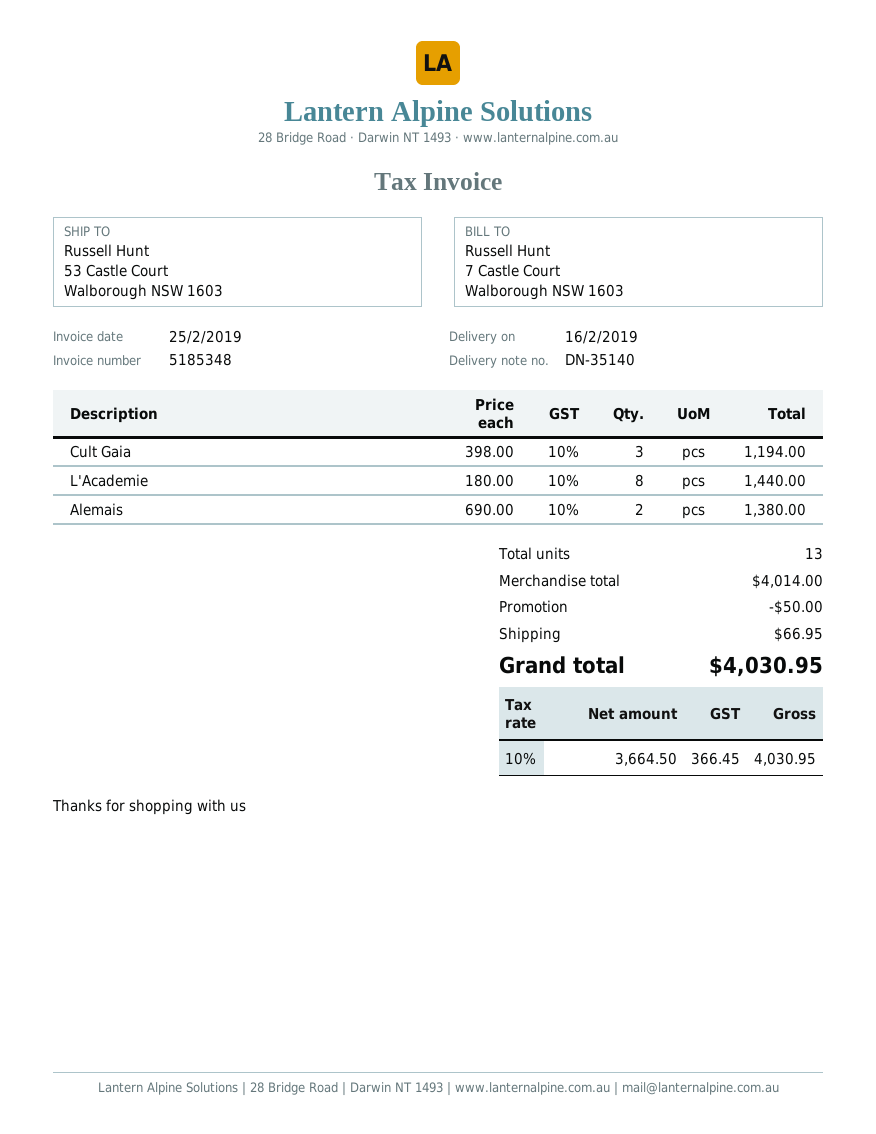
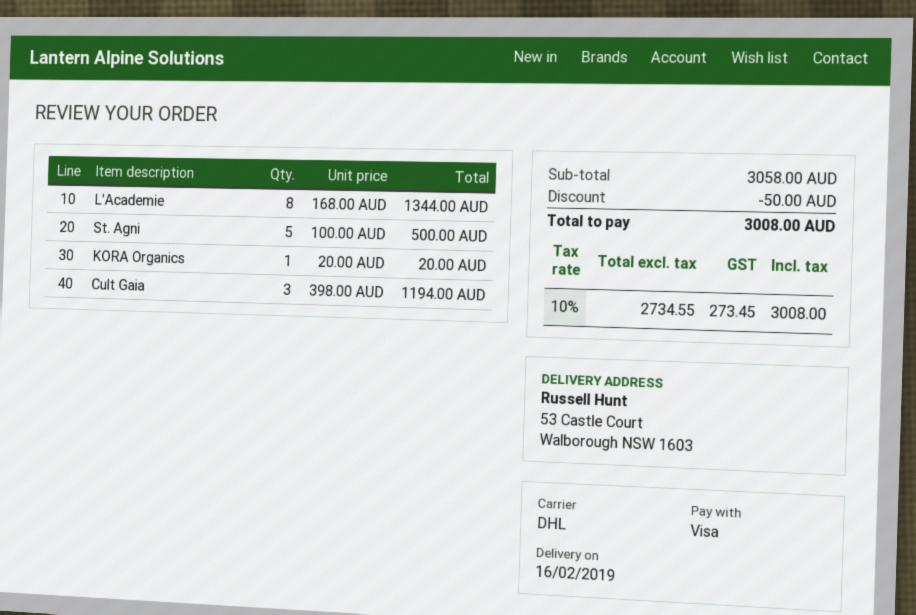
L'Academie: 8 x 180.00 = 1440.00 -> 8 x 168.00 = 1344.00
Alemais: 2 x 690.00 = 1380.00 -> none
St. Agni: none -> 5 x 100.00 = 500.00
KORA Organics: none -> 1 x 20.00 = 20.00
subtotal: 4014.00 -> 3058.00
shipping: 66.95 -> none
net: 3664.50 -> 2734.55
tax: 10% = 366.45 -> 10% = 273.45
total: 4030.95 -> 3008.00

